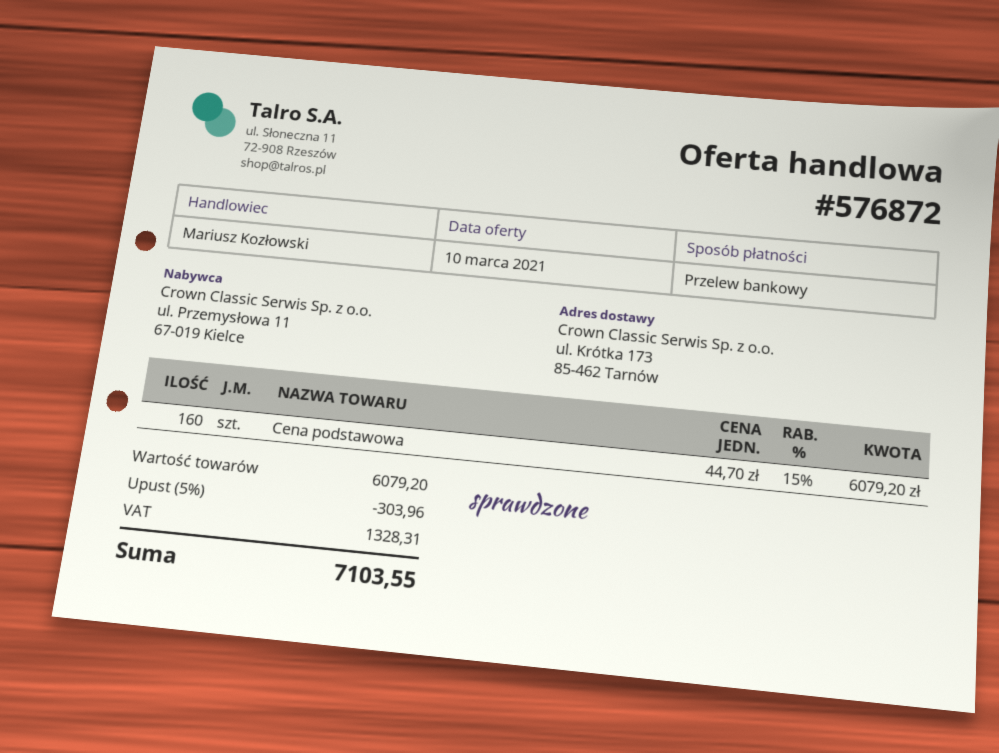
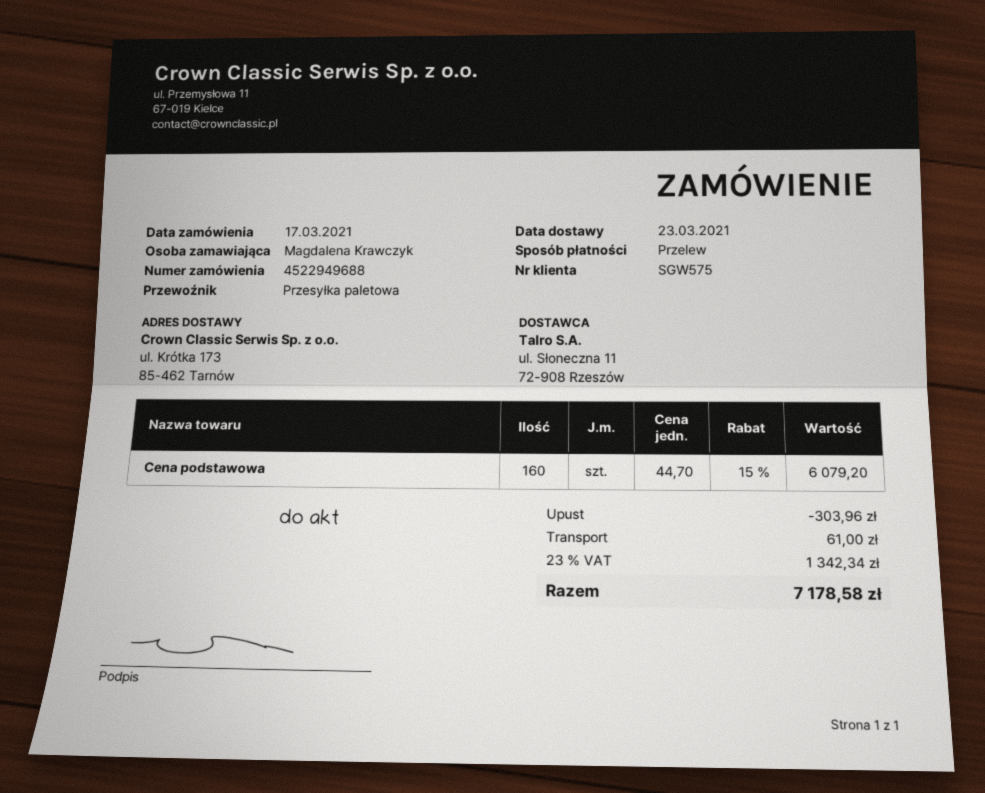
shipping: none -> 61.00
tax: 1328.31 -> 1342.34
total: 7103.55 -> 7178.58

